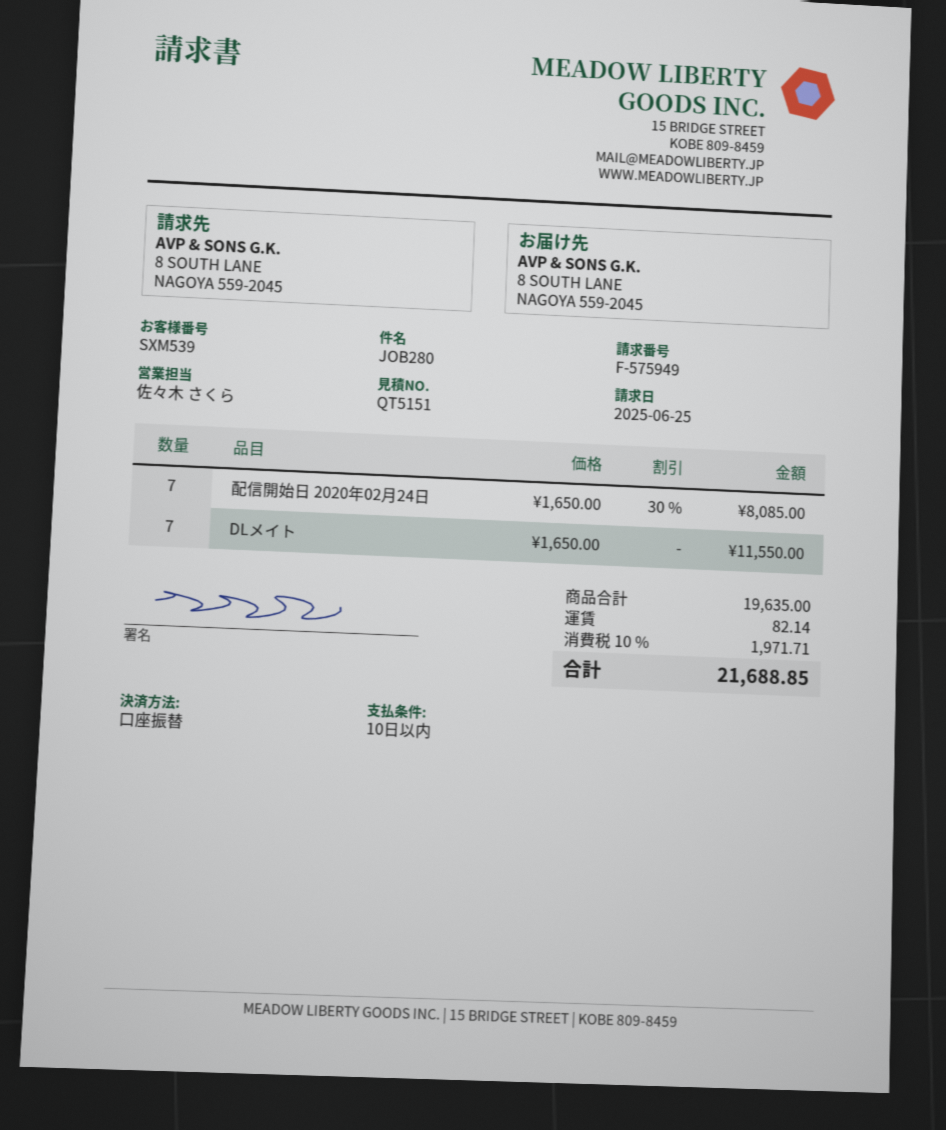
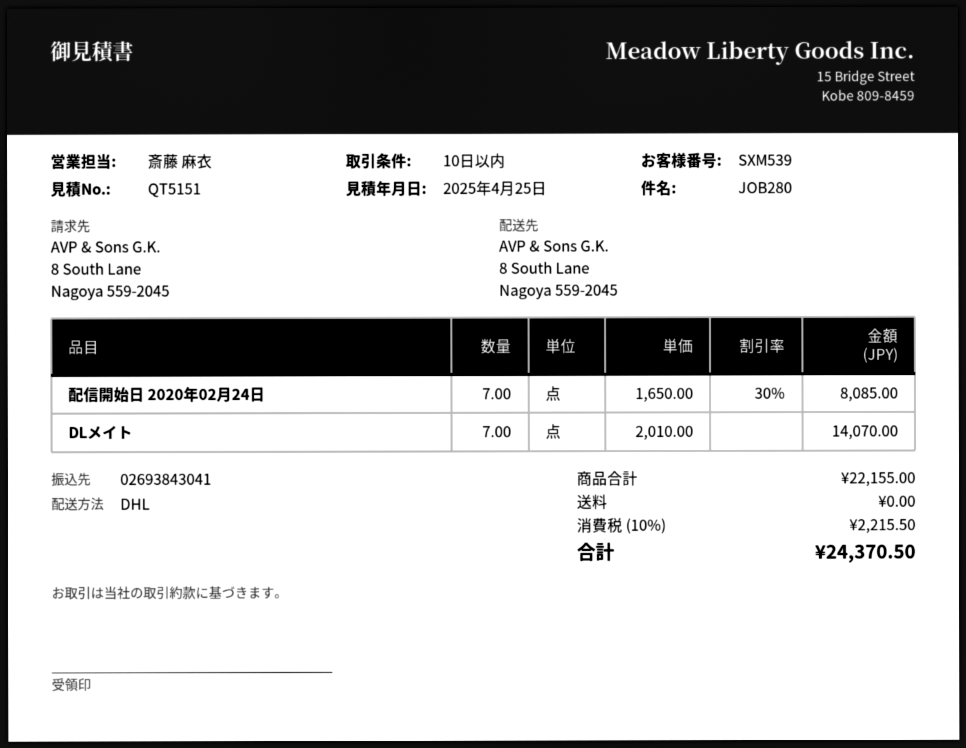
sales rep: 佐々木 さくら -> 斎藤 麻衣
DLメイト: 7 x 1650.00 = 11550.00 -> 7 x 2010.00 = 14070.00
subtotal: 19635.00 -> 22155.00
shipping: 82.14 -> 0.00
tax: 10% = 1971.71 -> 10% = 2215.50
total: 21688.85 -> 24370.50

